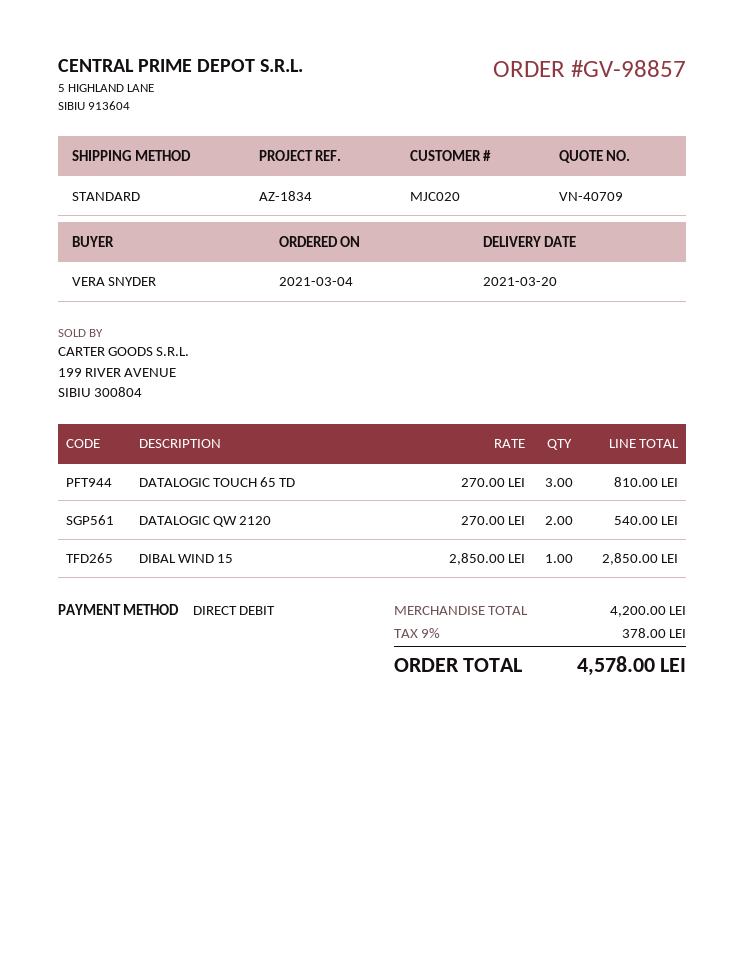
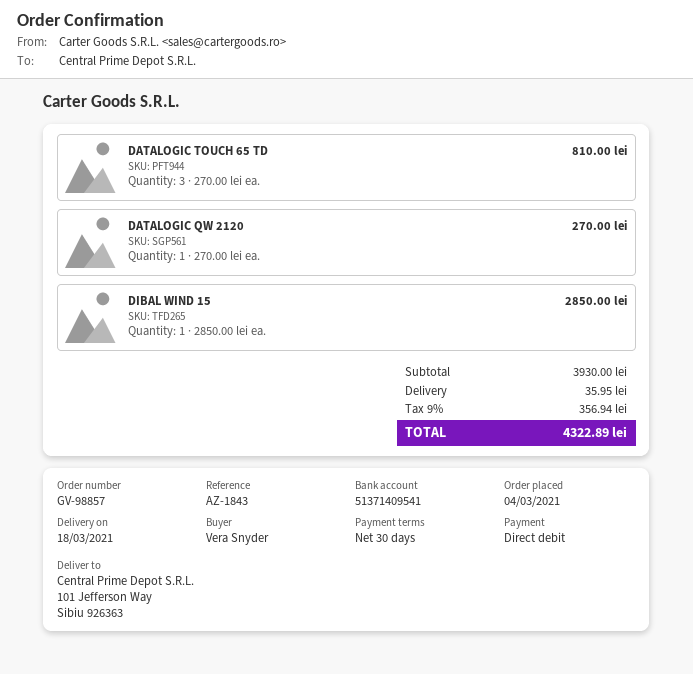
delivery date: 2021-03-20 -> 2021-03-18
reference: AZ-1834 -> AZ-1843
DATALOGIC QW 2120: 2 x 270.00 = 540.00 -> 1 x 270.00 = 270.00
subtotal: 4200.00 -> 3930.00
shipping: none -> 35.95
tax: 9% = 378.00 -> 9% = 356.94
total: 4578.00 -> 4322.89

